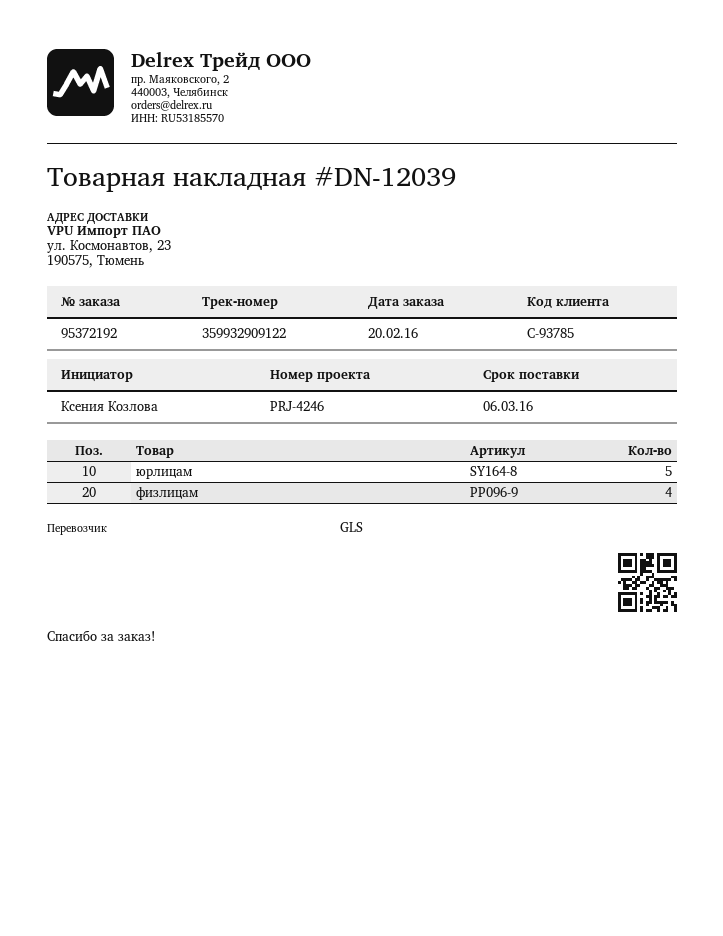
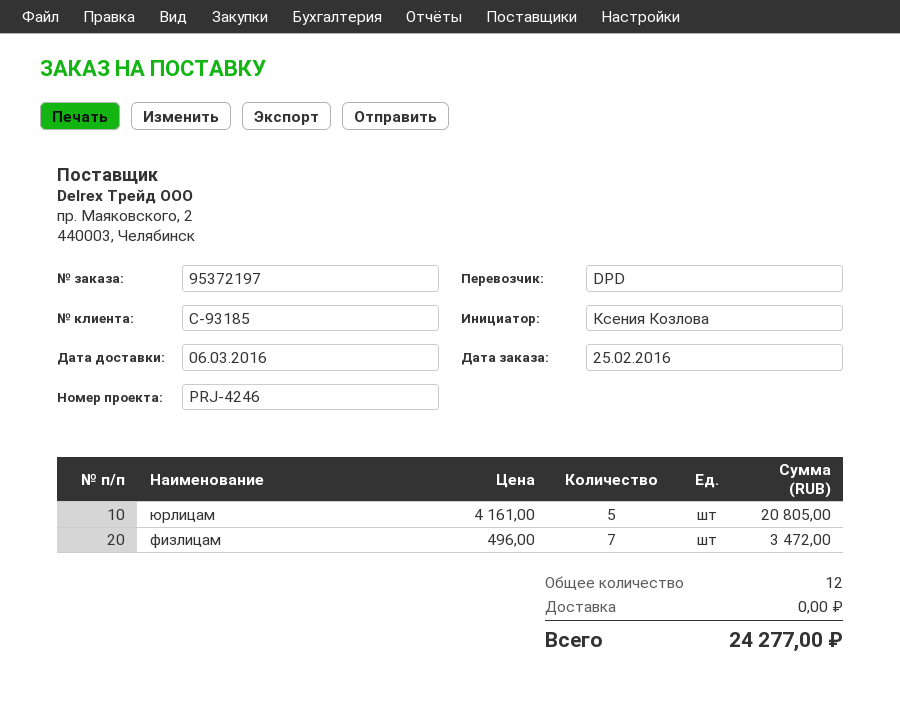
order number: 95372192 -> 95372197
order date: 2016-02-20 -> 2016-02-25
customer number: C-93785 -> C-93185
shipping method: GLS -> DPD
физлицам: 4 -> 7

